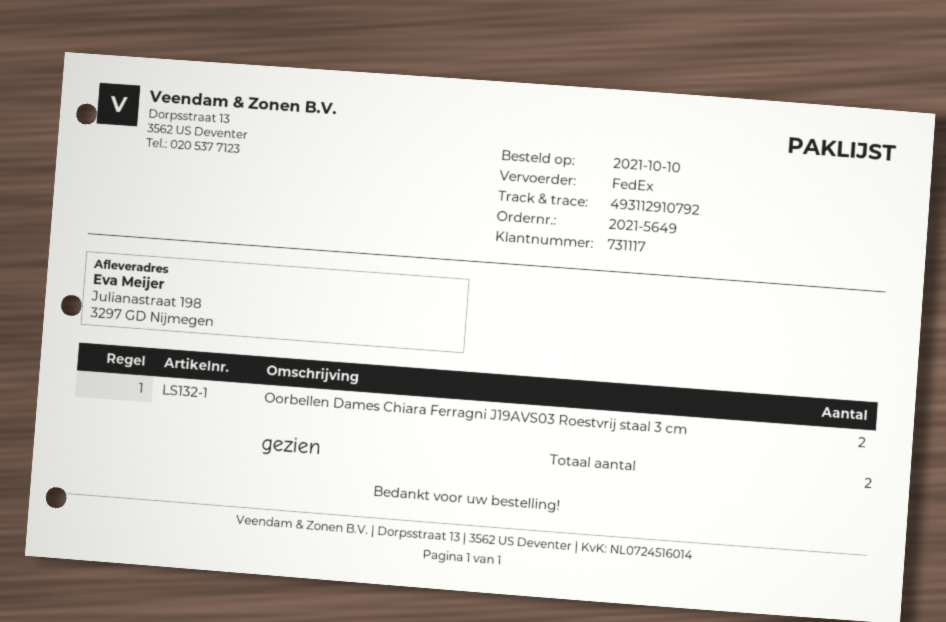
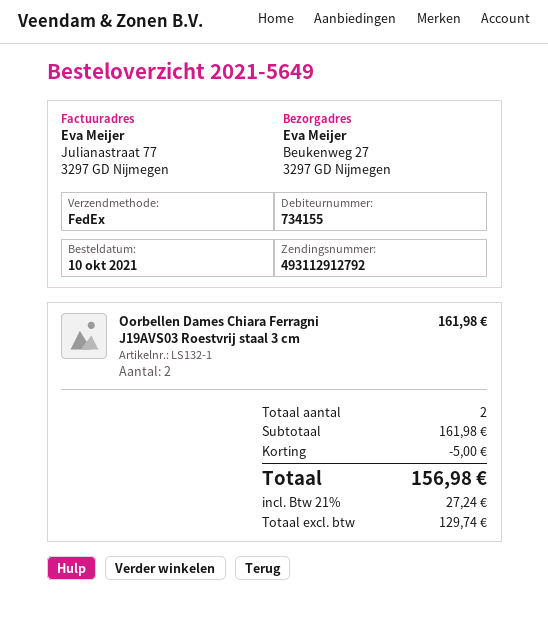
customer number: 731117 -> 734155
tracking number: 493112910792 -> 493112912792
ship to: Julianastraat 198, 3297 GD Nijmegen -> Beukenweg 27, 3297 GD Nijmegen

